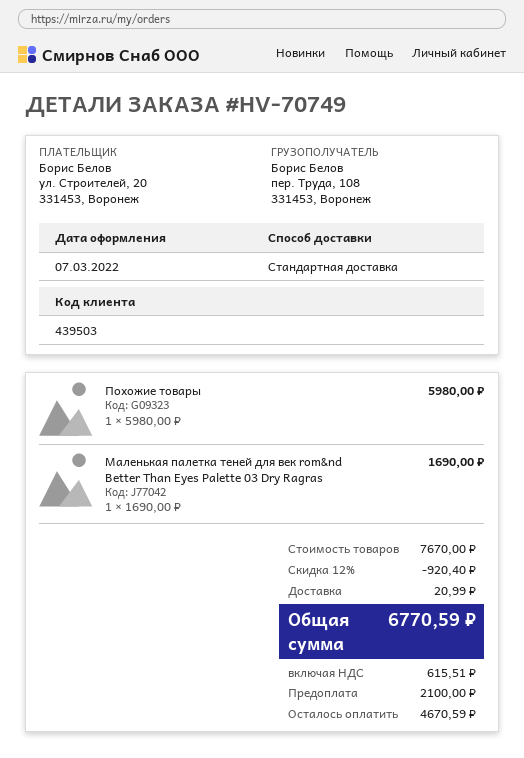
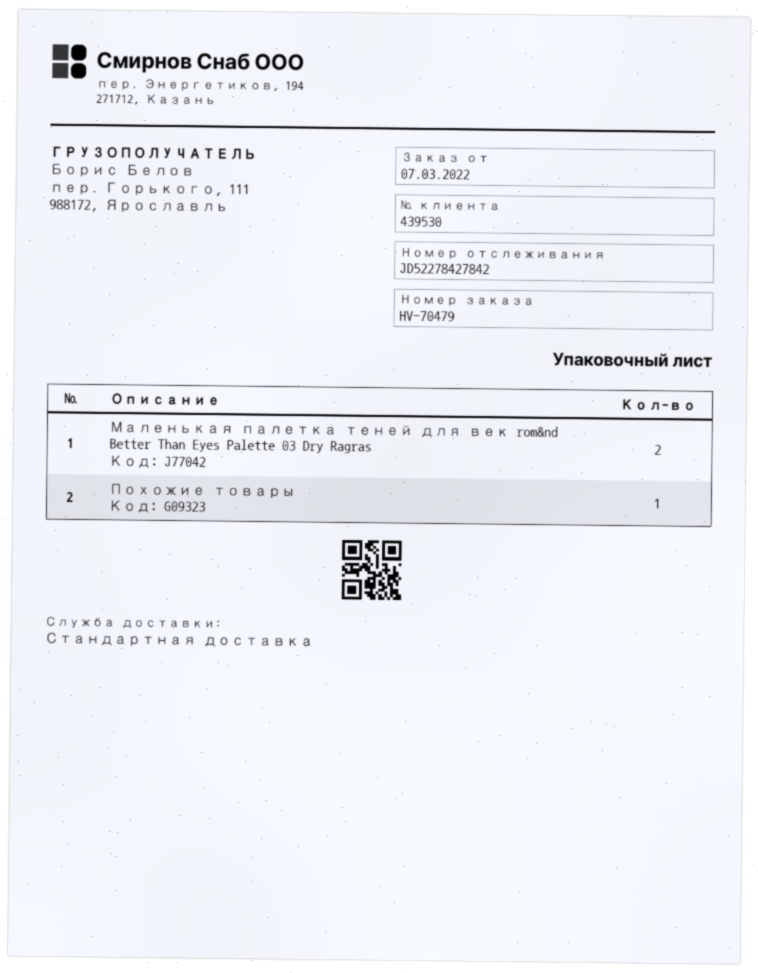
order number: HV-70749 -> HV-70479
customer number: 439503 -> 439530
ship to: пер. Труда, 108, 331453, Воронеж -> пер. Горького, 111, 988172, Ярославль
Маленькая палетка теней для век rom&nd Better Than Eyes Palette 03 Dry Ragras: 1 -> 2

